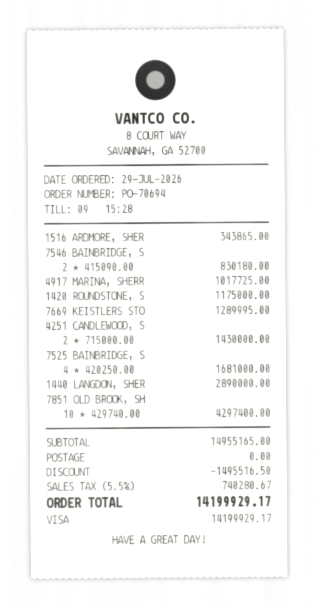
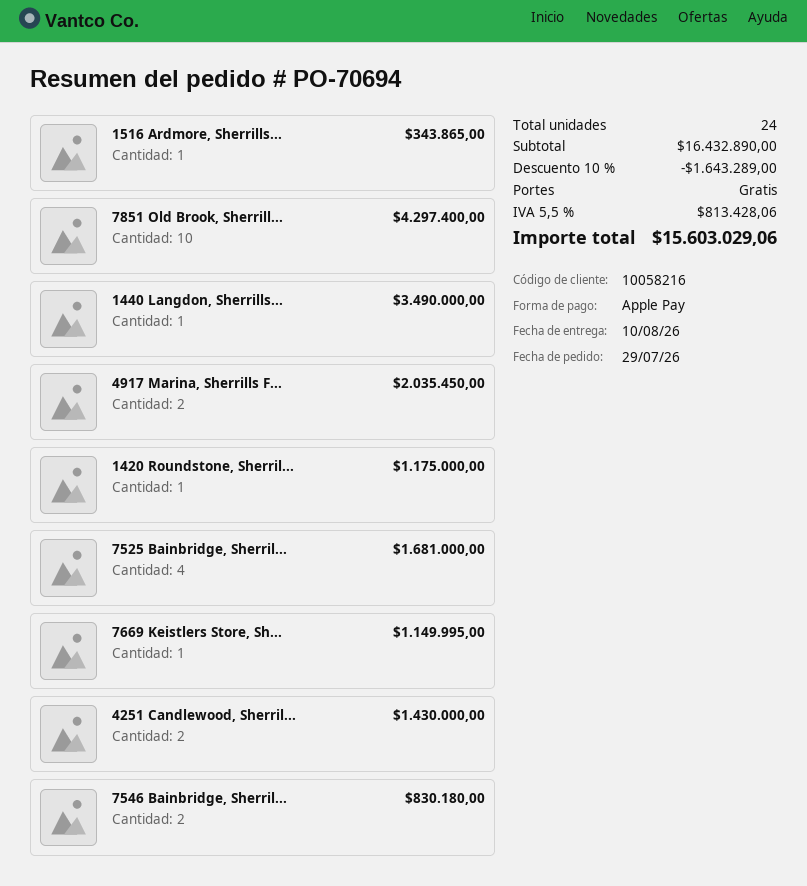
payment method: Visa -> Apple Pay
4917 MARINA, SHERR: 1 for 1017725.00 -> 2 for 2035450.00
7669 KEISTLERS STO: 1 for 1289995.00 -> 1 for 1149995.00
1440 LANGDON, SHER: 1 for 2890000.00 -> 1 for 3490000.00
subtotal: 14955165.00 -> 16432890.00
discount: 1495516.50 -> 1643289.00
tax: 5.5% = 740280.67 -> 5.5% = 813428.06
total: 14199929.17 -> 15603029.06

